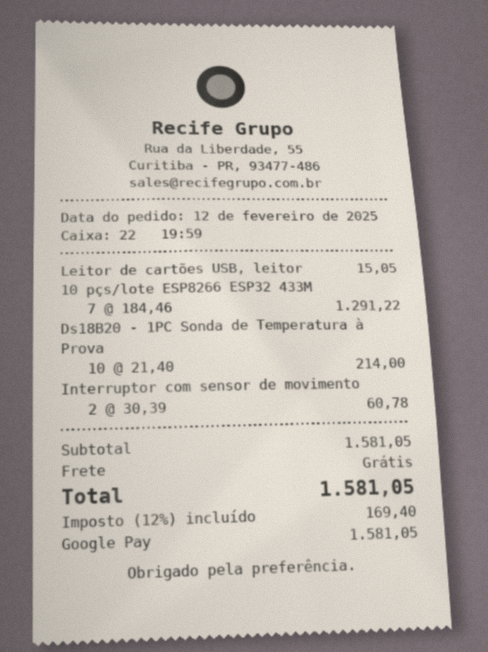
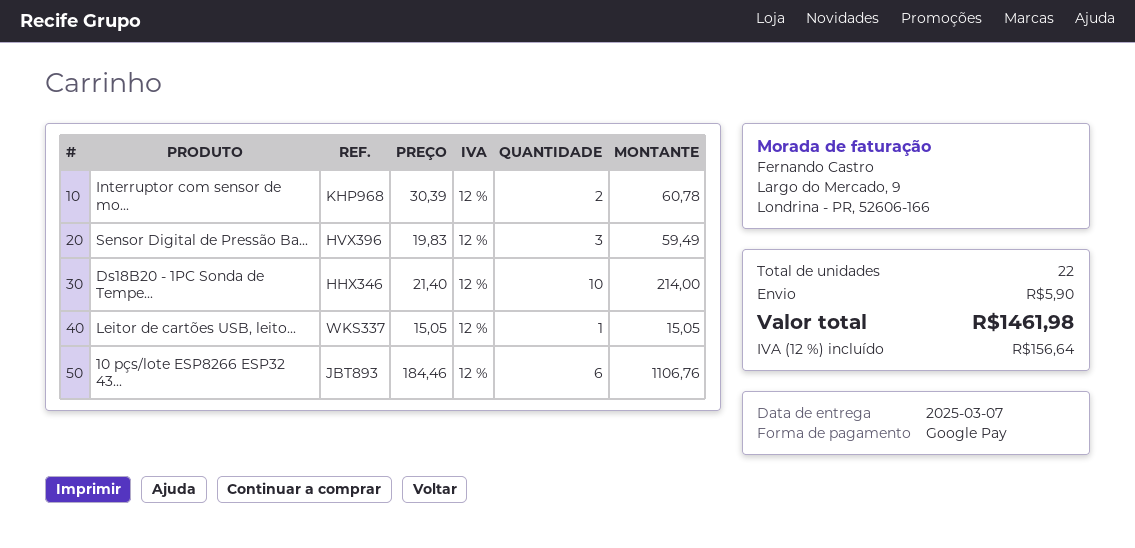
10 pçs/lote ESP8266 ESP32 433M: 7 x 184.46 = 1291.22 -> 6 x 184.46 = 1106.76
Sensor Digital de Pressão Ba...: none -> 3 x 19.83 = 59.49
shipping: 0.00 -> 5.90
tax: 12% = 169.40 -> 12% = 156.64
total: 1581.05 -> 1461.98

